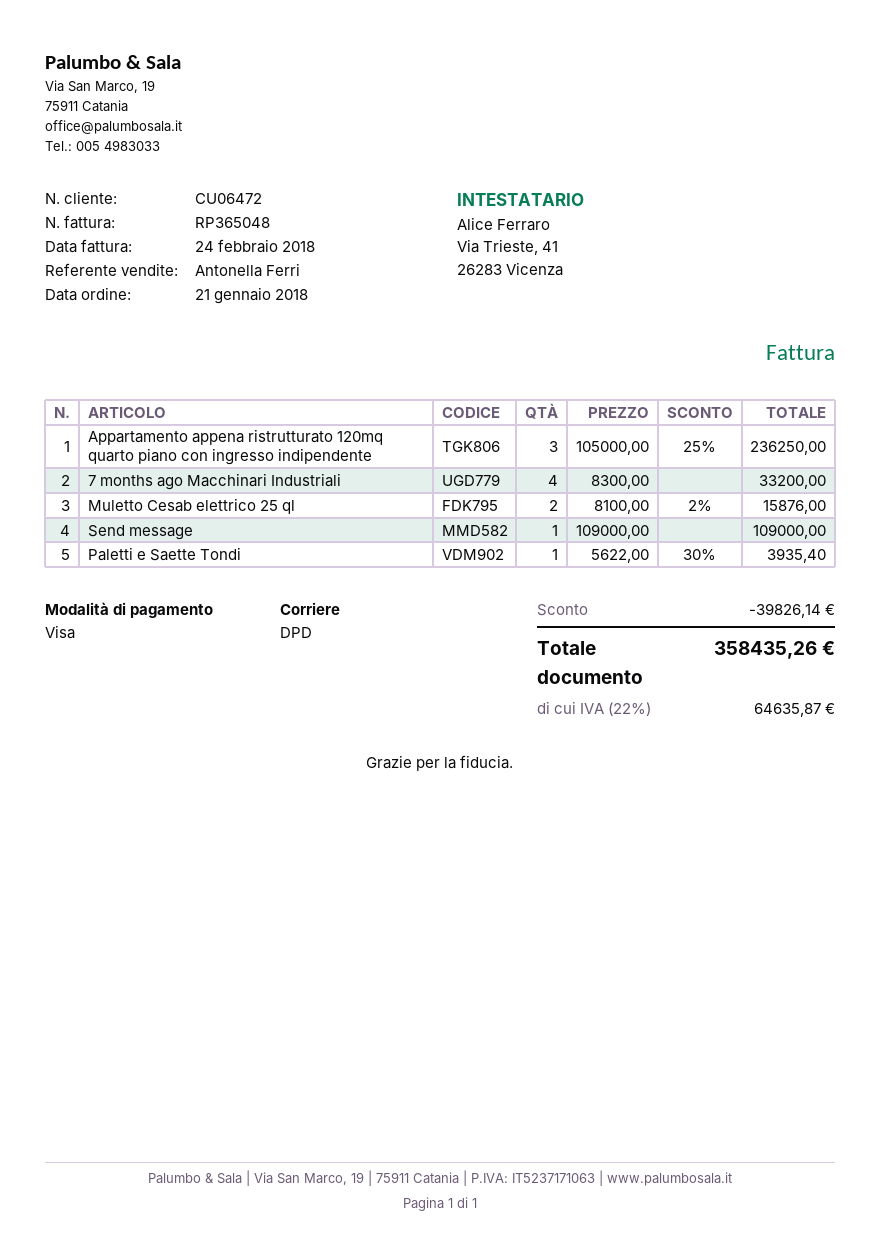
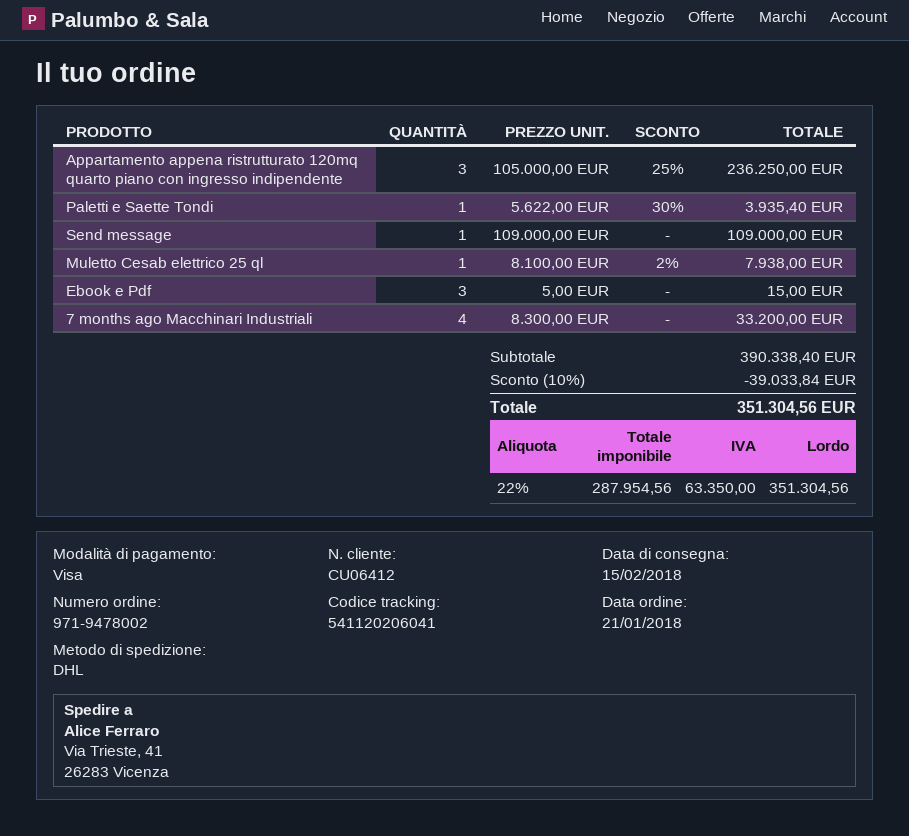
customer number: CU06472 -> CU06412
shipping method: DPD -> DHL
Muletto Cesab elettrico 25 ql: 2 x 8100.00 - 2% = 15876.00 -> 1 x 8100.00 - 2% = 7938.00
Ebook e Pdf: none -> 3 x 5.00 = 15.00
discount: 39826.14 -> 39033.84
tax: 22% = 64635.87 -> 22% = 63350.00
total: 358435.26 -> 351304.56

